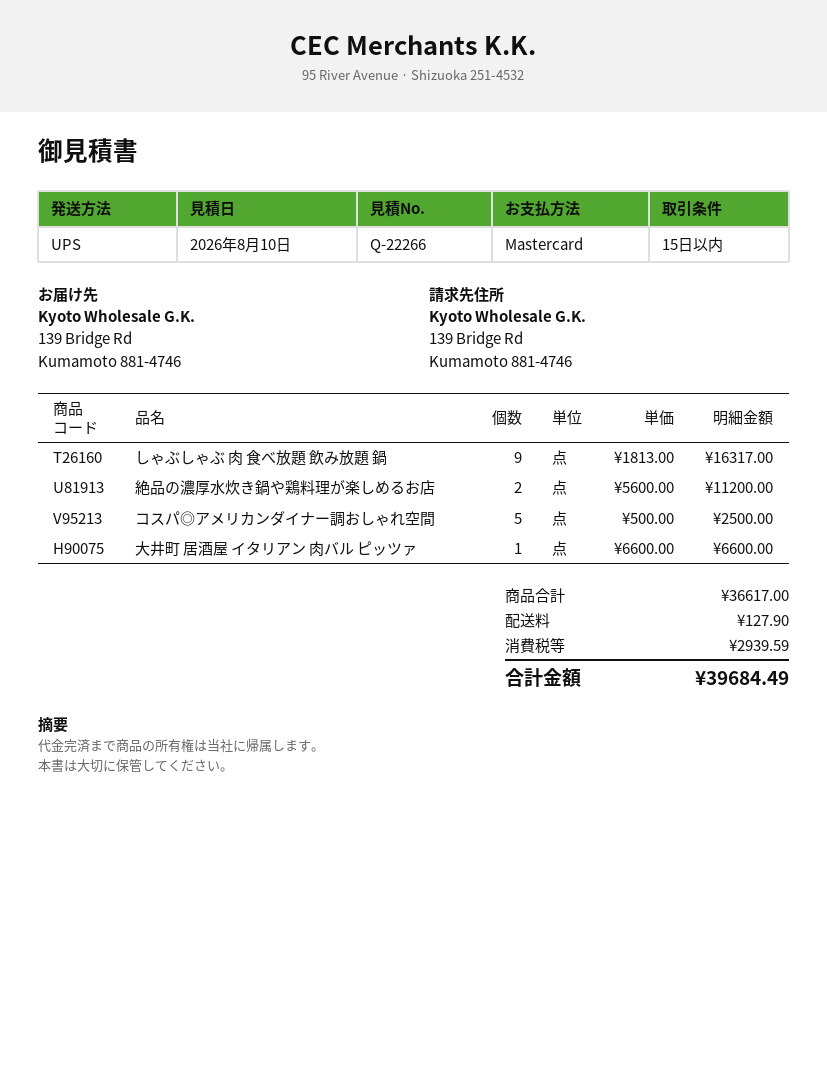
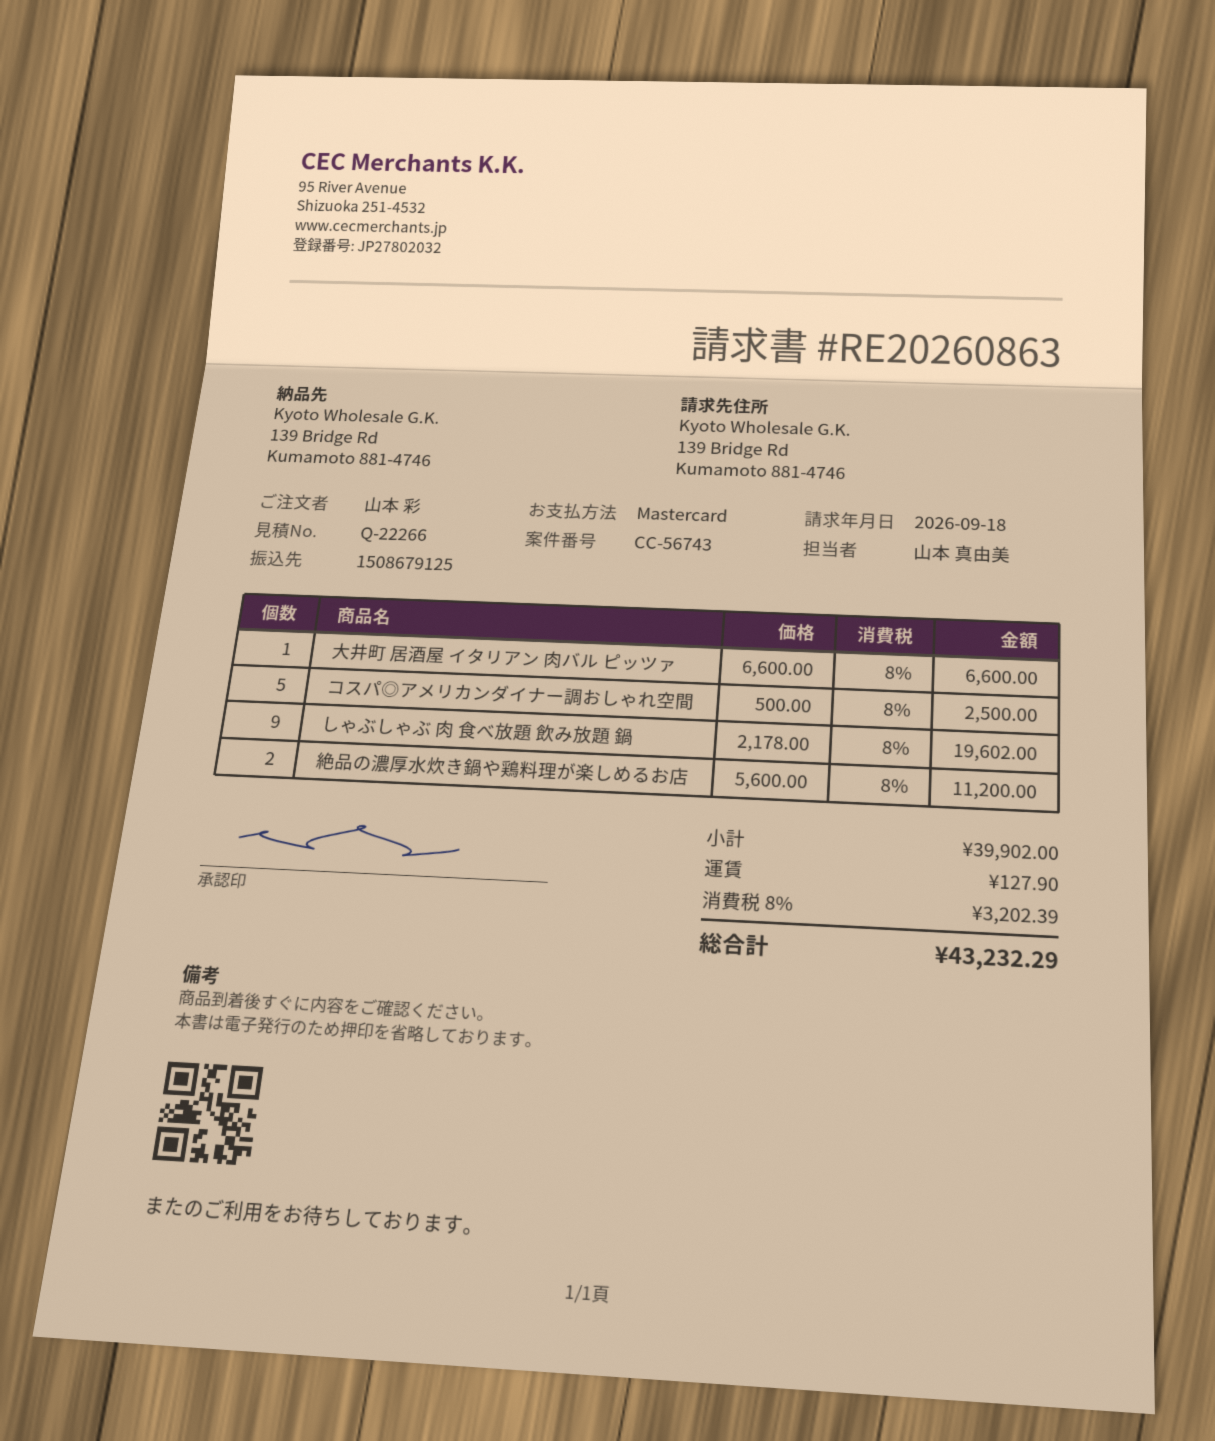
しゃぶしゃぶ 肉 食べ放題 飲み放題 鍋: 9 x 1813.00 = 16317.00 -> 9 x 2178.00 = 19602.00
subtotal: 36617.00 -> 39902.00
tax: 2939.59 -> 3202.39
total: 39684.49 -> 43232.29

